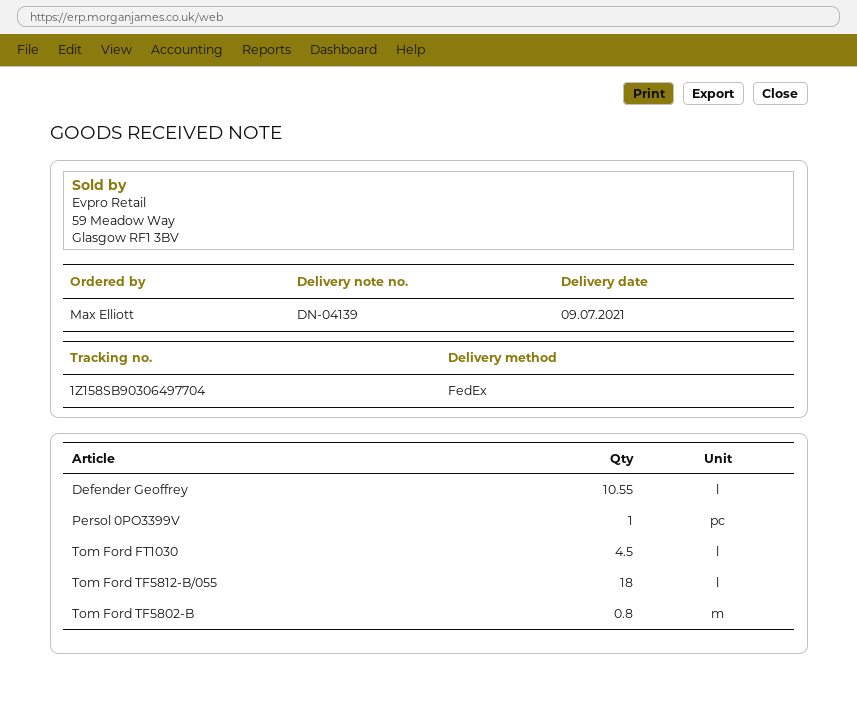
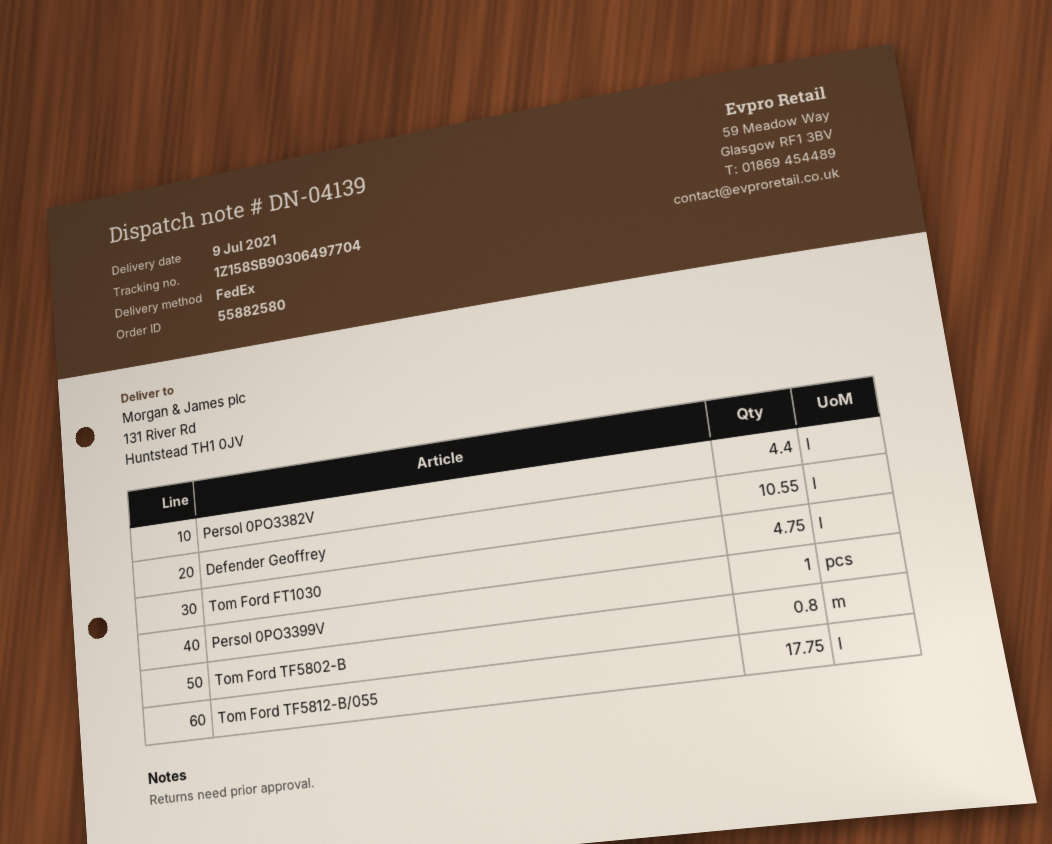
Tom Ford FT1030: 4.5 -> 4.75
Tom Ford TF5812-B/055: 18 -> 17.75
Persol 0PO3382V: none -> 4.4

